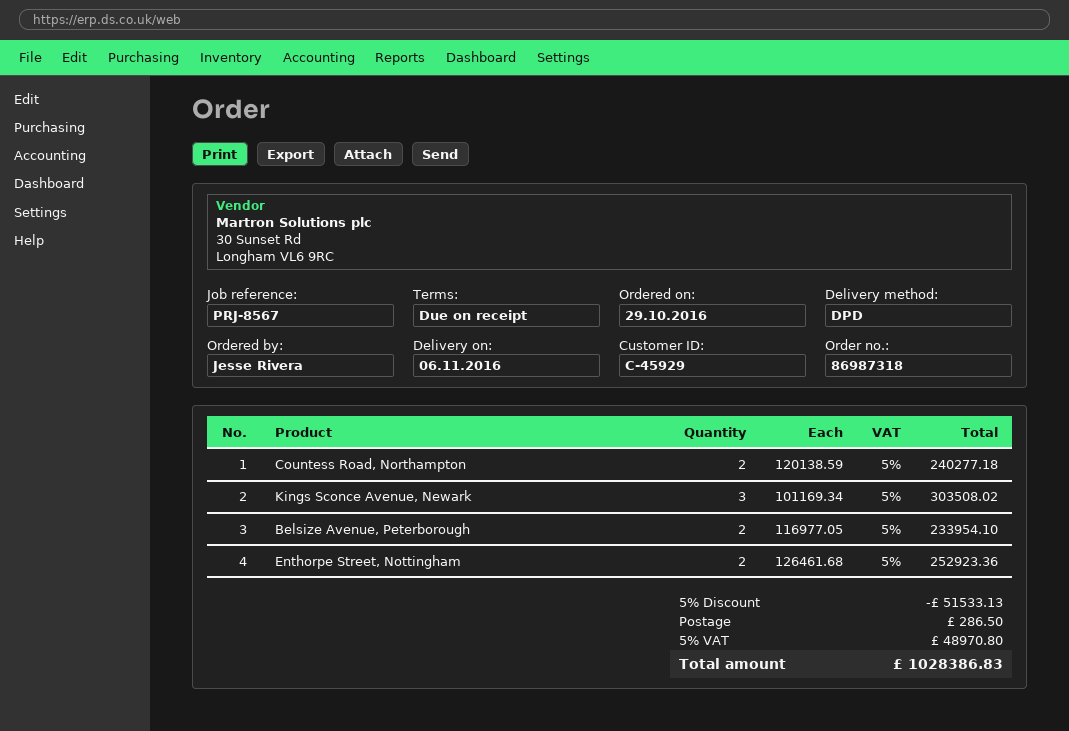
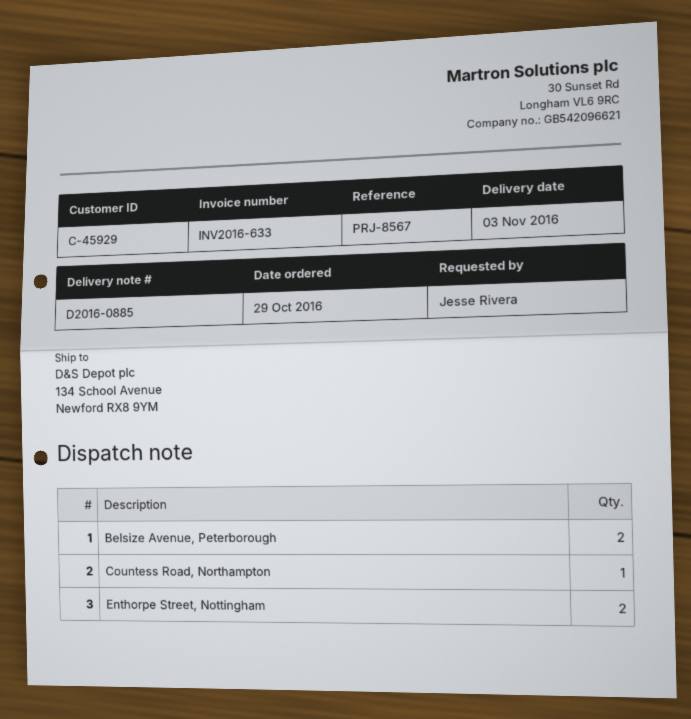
delivery date: 2016-11-06 -> 2016-11-03
Countess Road, Northampton: 2 -> 1
Kings Sconce Avenue, Newark: 3 -> none

